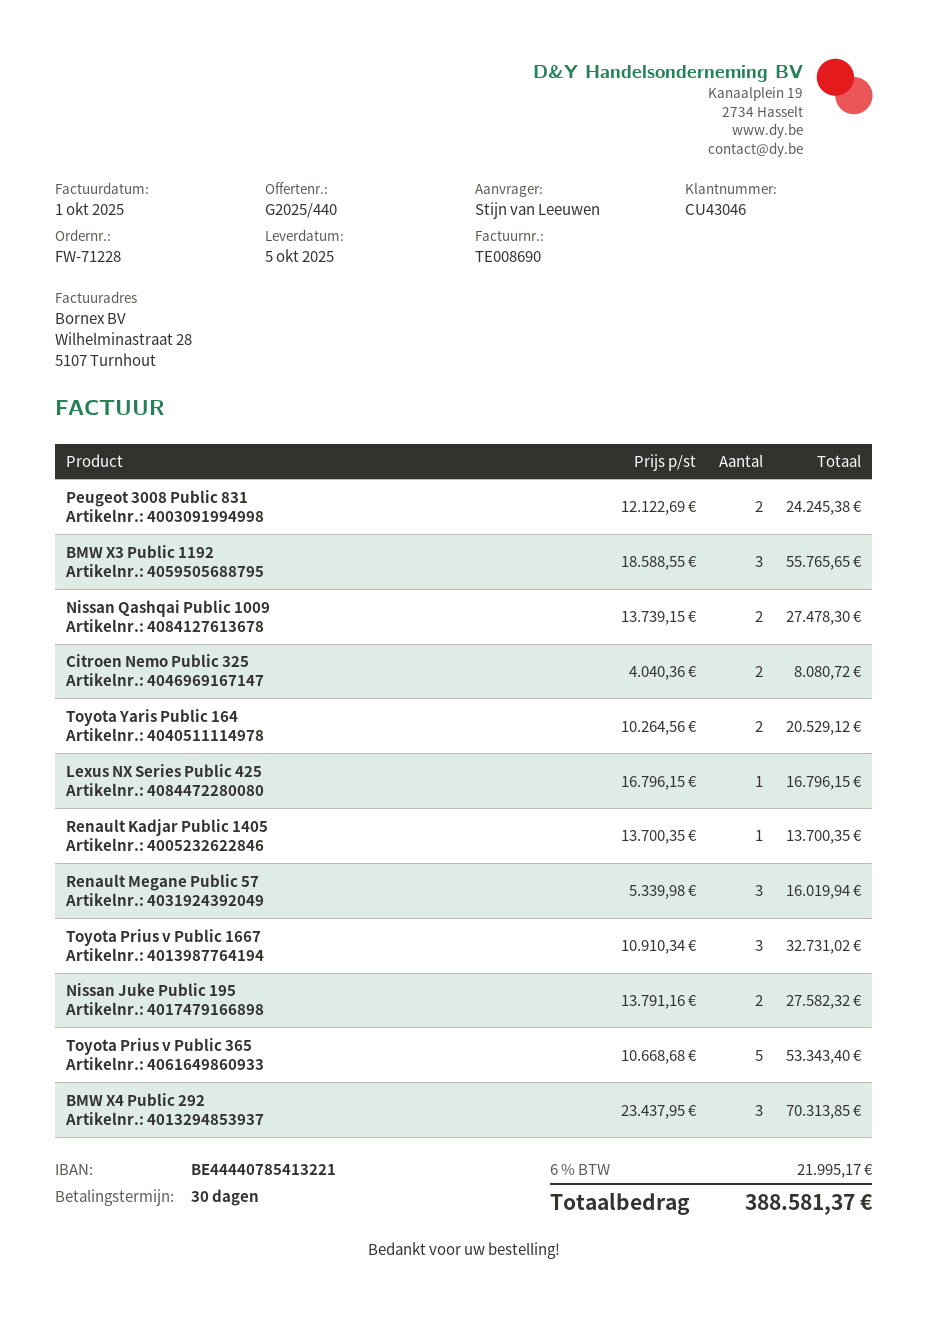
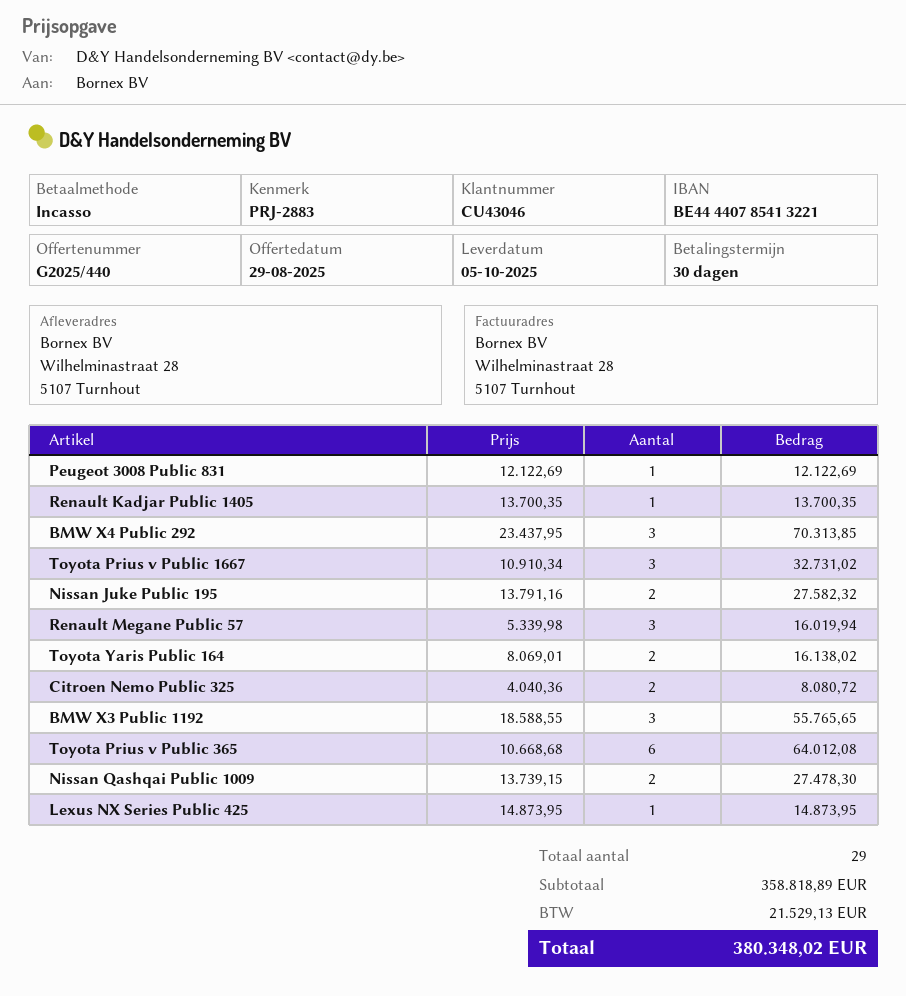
Peugeot 3008 Public 831: 2 x 12122.69 = 24245.38 -> 1 x 12122.69 = 12122.69
Toyota Yaris Public 164: 2 x 10264.56 = 20529.12 -> 2 x 8069.01 = 16138.02
Lexus NX Series Public 425: 1 x 16796.15 = 16796.15 -> 1 x 14873.95 = 14873.95
Toyota Prius v Public 365: 5 x 10668.68 = 53343.40 -> 6 x 10668.68 = 64012.08
tax: 21995.17 -> 21529.13
total: 388581.37 -> 380348.02

